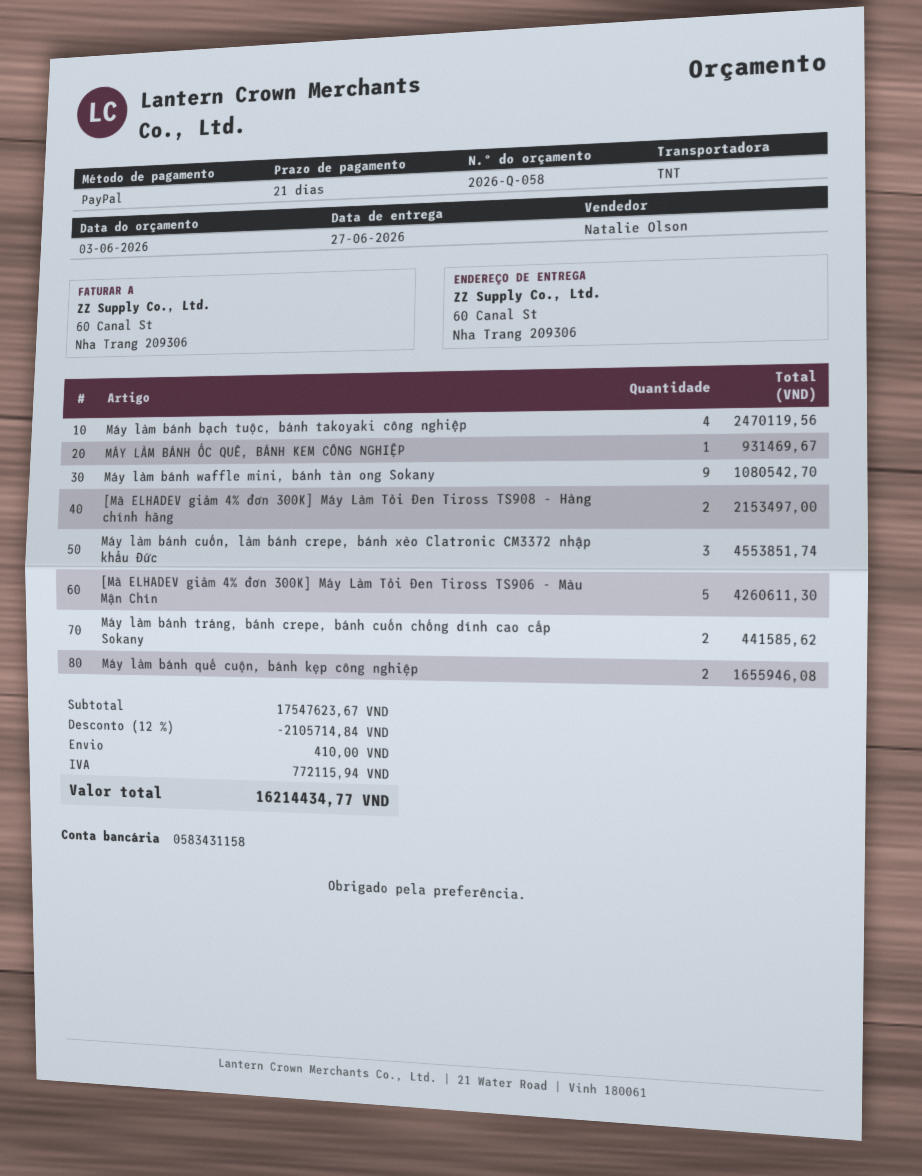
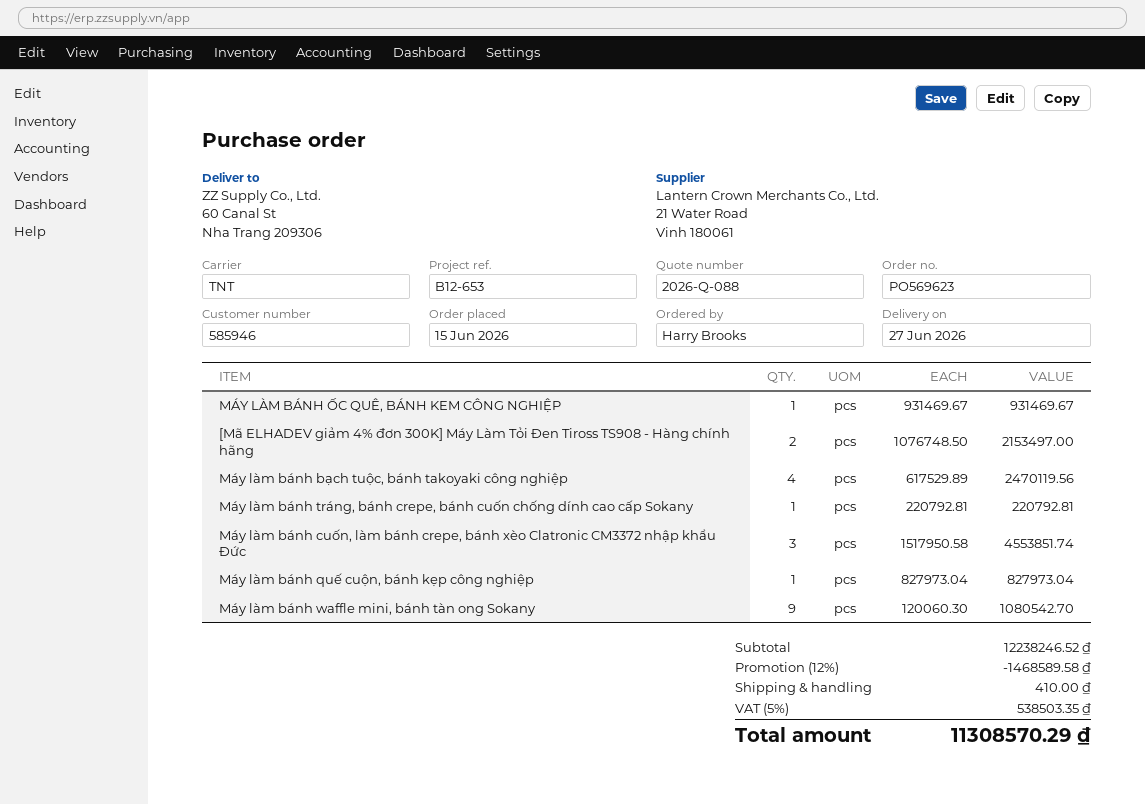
quote number: 2026-Q-058 -> 2026-Q-088
[Mã ELHADEV giảm 4% đơn 300K] Máy Làm Tỏi Đen Tiross TS906 - Màu Mận Chín: 5 for 4260611.30 -> none
Máy làm bánh tráng, bánh crepe, bánh cuốn chống dính cao cấp Sokany: 2 for 441585.62 -> 1 for 220792.81
Máy làm bánh quế cuộn, bánh kẹp công nghiệp: 2 for 1655946.08 -> 1 for 827973.04
subtotal: 17547623.67 -> 12238246.52
discount: 12% = 2105714.84 -> 12% = 1468589.58
tax: 772115.94 -> 538503.35
total: 16214434.77 -> 11308570.29

